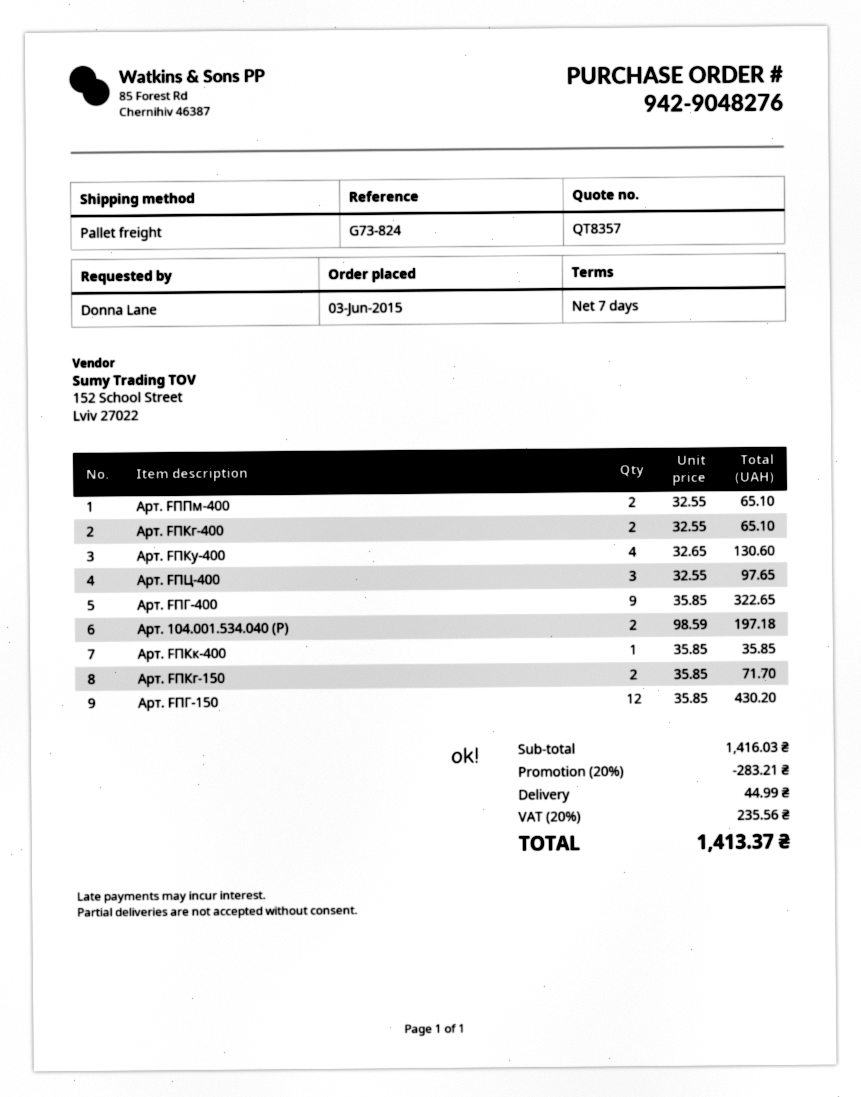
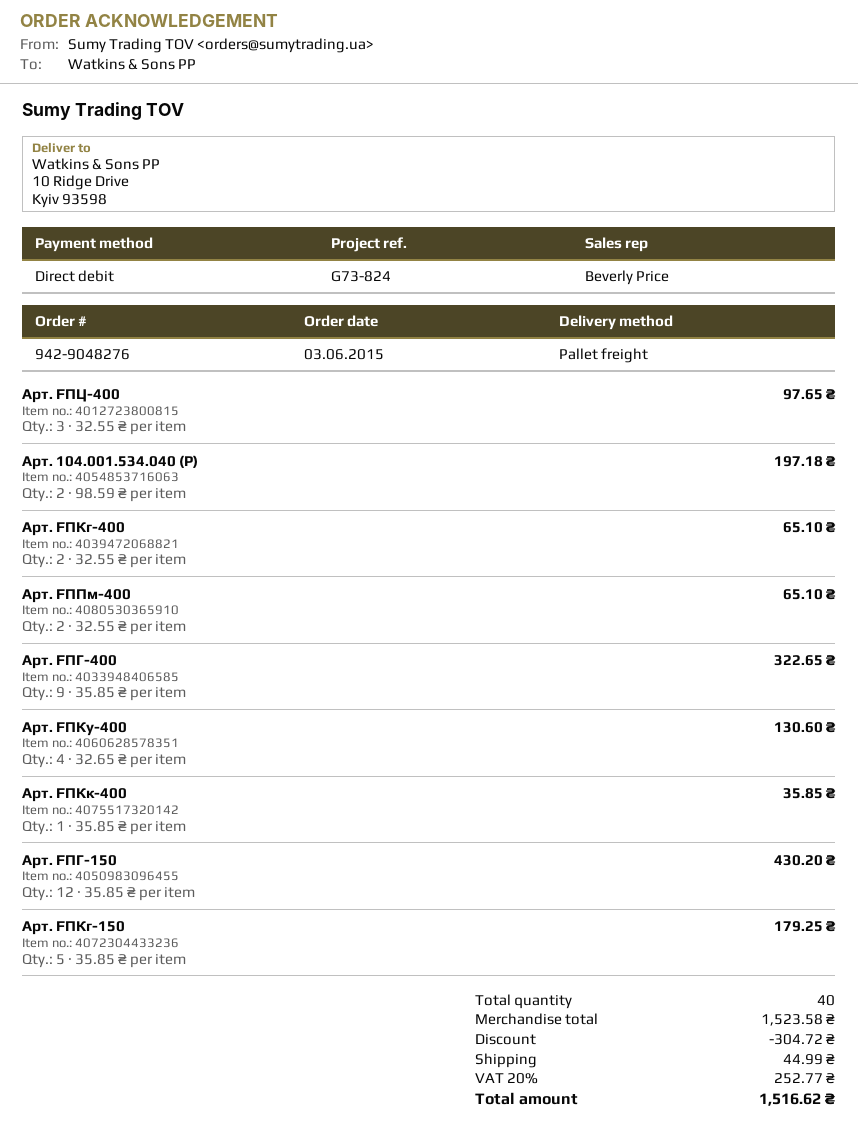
Арт. FПКг-150: 2 x 35.85 = 71.70 -> 5 x 35.85 = 179.25
subtotal: 1416.03 -> 1523.58
discount: 283.21 -> 304.72
tax: 20% = 235.56 -> 20% = 252.77
total: 1413.37 -> 1516.62

